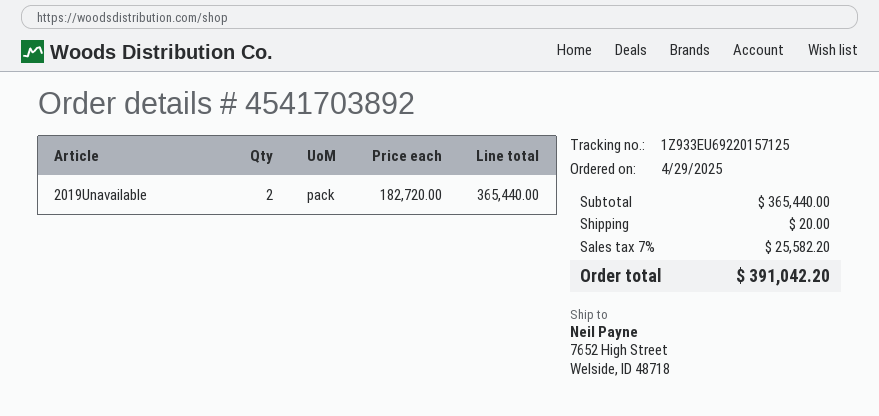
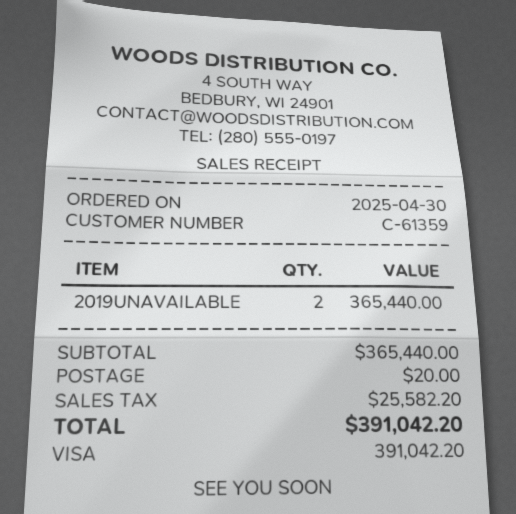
order date: 2025-04-29 -> 2025-04-30

